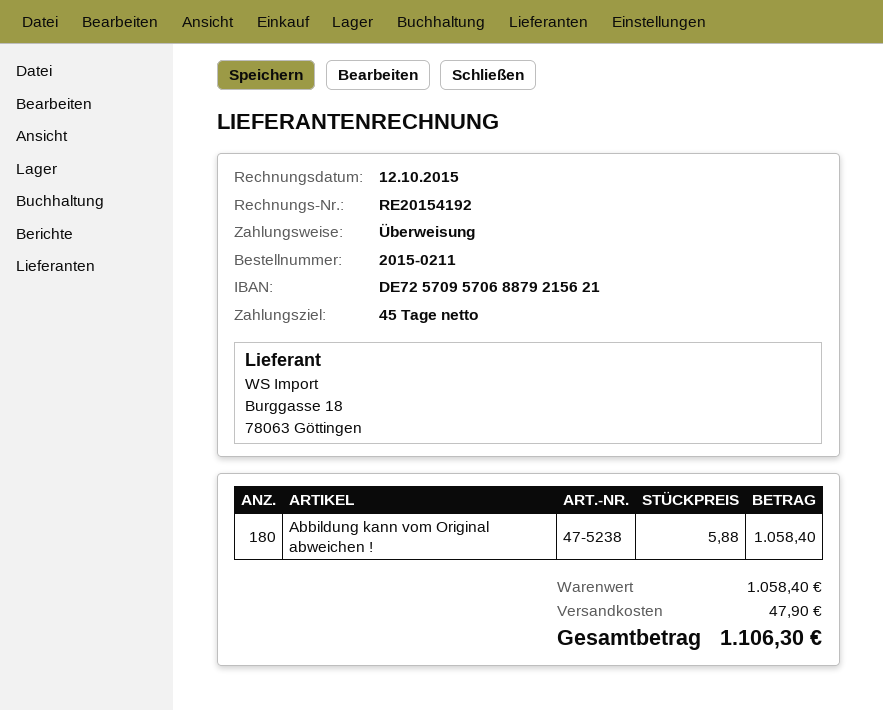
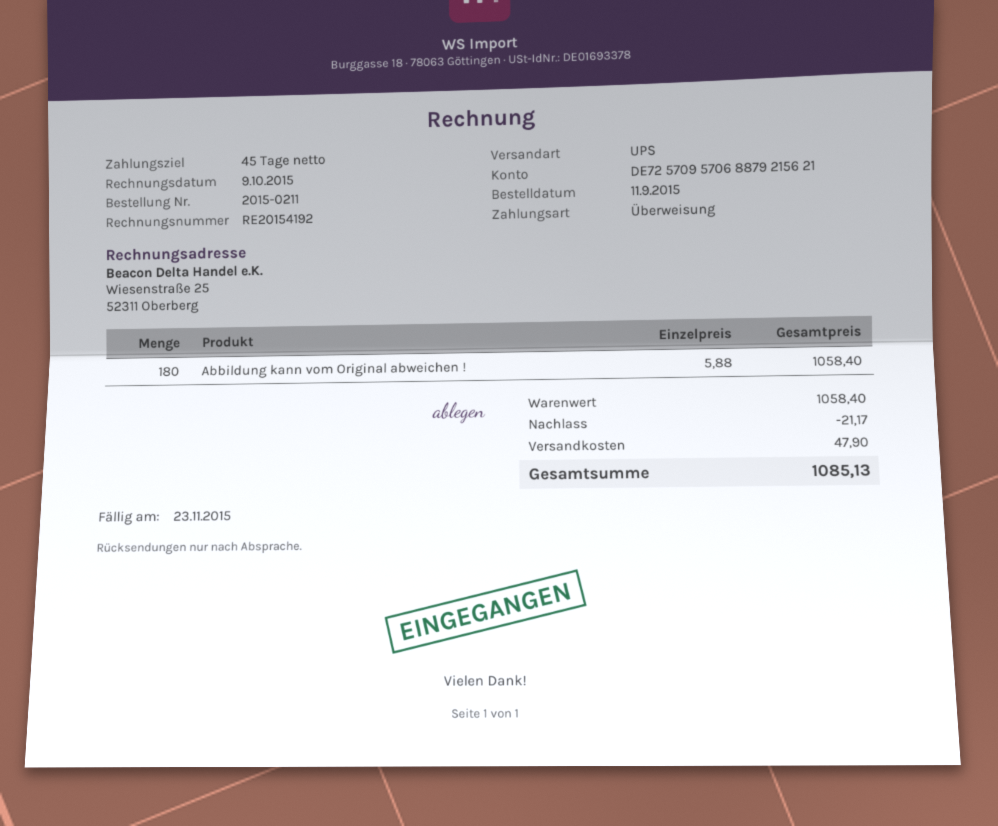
invoice date: 2015-10-12 -> 2015-10-09
discount: none -> 21.17
total: 1106.30 -> 1085.13

